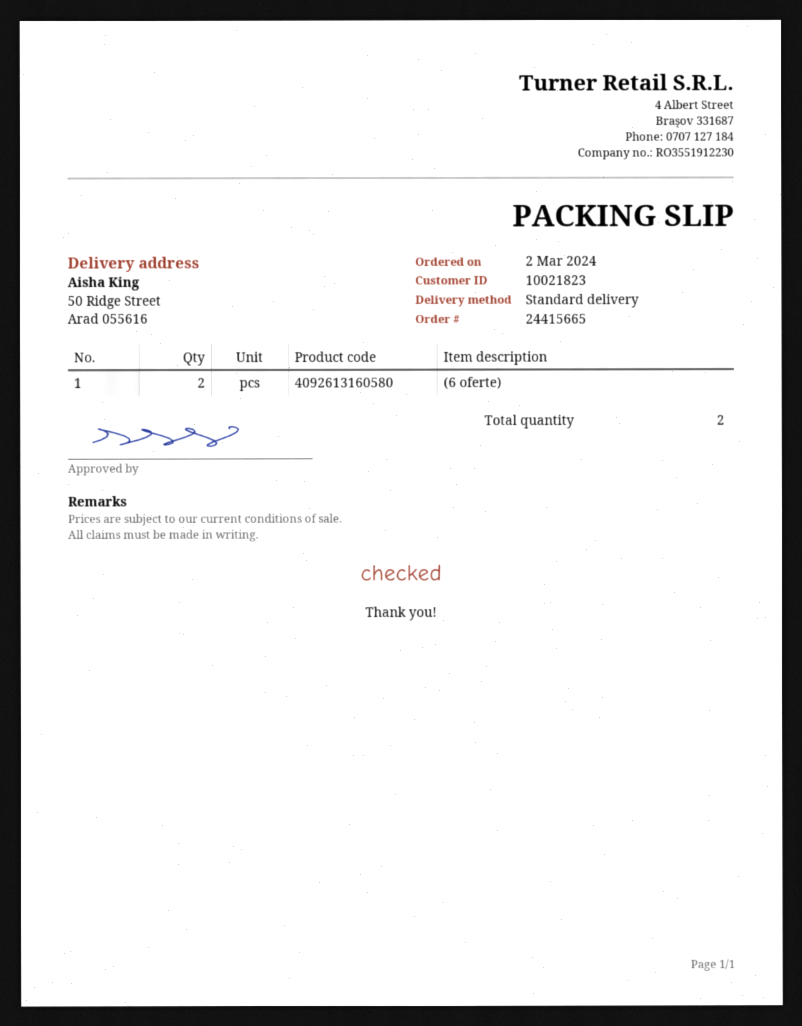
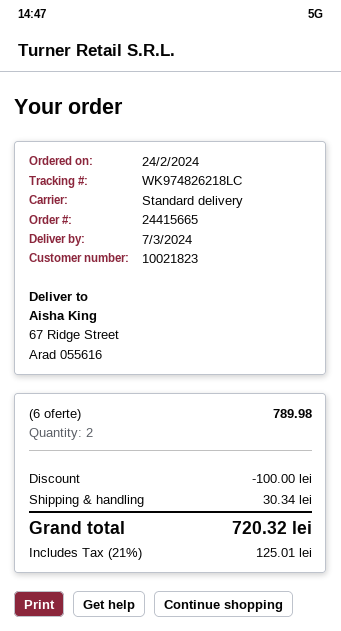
order date: 2024-03-02 -> 2024-02-24
ship to: 50 Ridge Street, Arad 055616 -> 67 Ridge Street, Arad 055616

